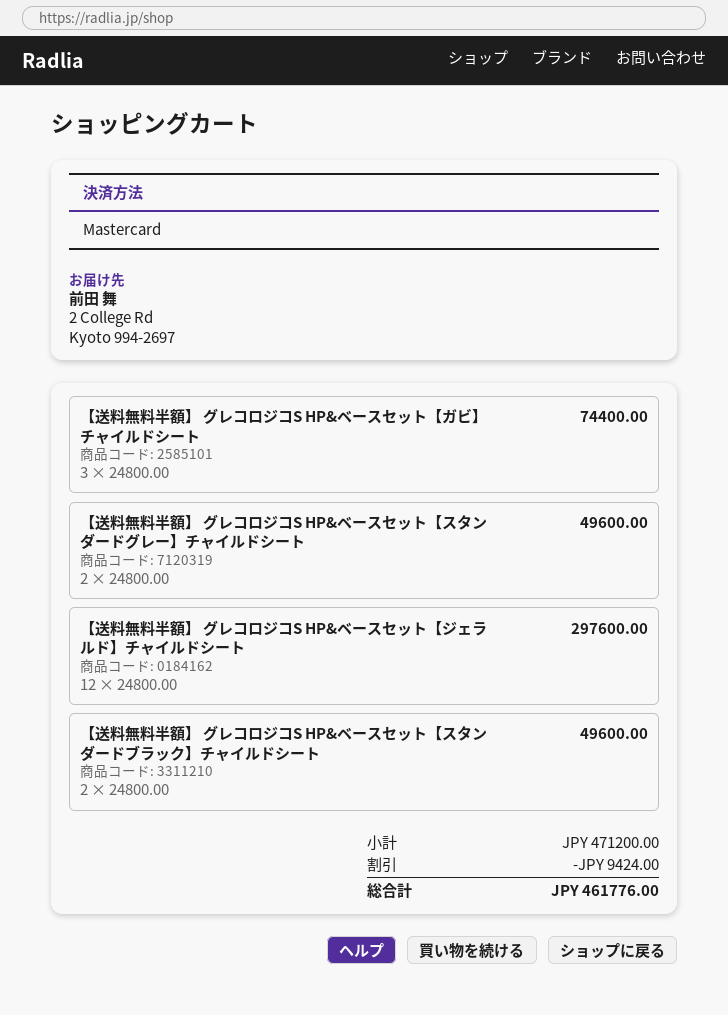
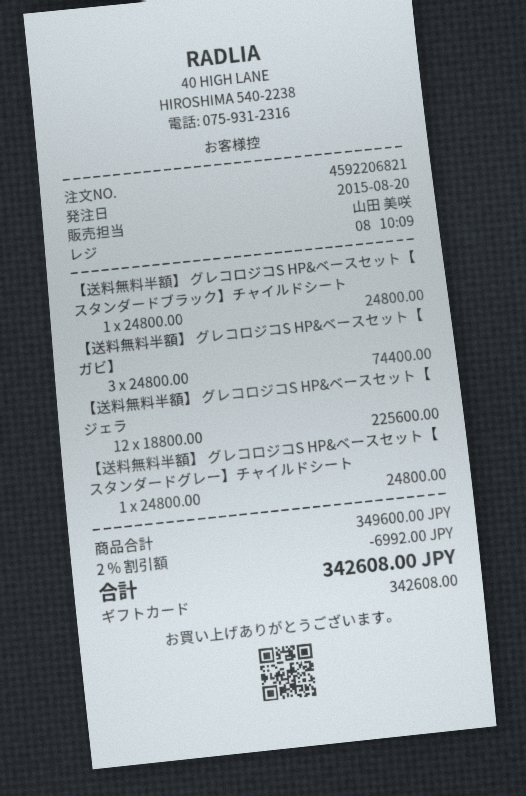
payment method: Mastercard -> gift card
【送料無料半額】 グレコロジコS HP&ベースセット【スタンダードグレー】チャイルドシート: 2 x 24800.00 = 49600.00 -> 1 x 24800.00 = 24800.00
【送料無料半額】 グレコロジコS HP&ベースセット【ジェラルド】チャイルドシート: 12 x 24800.00 = 297600.00 -> 12 x 18800.00 = 225600.00
【送料無料半額】 グレコロジコS HP&ベースセット【スタンダードブラック】チャイルドシート: 2 x 24800.00 = 49600.00 -> 1 x 24800.00 = 24800.00
subtotal: 471200.00 -> 349600.00
discount: 9424.00 -> 6992.00
total: 461776.00 -> 342608.00

